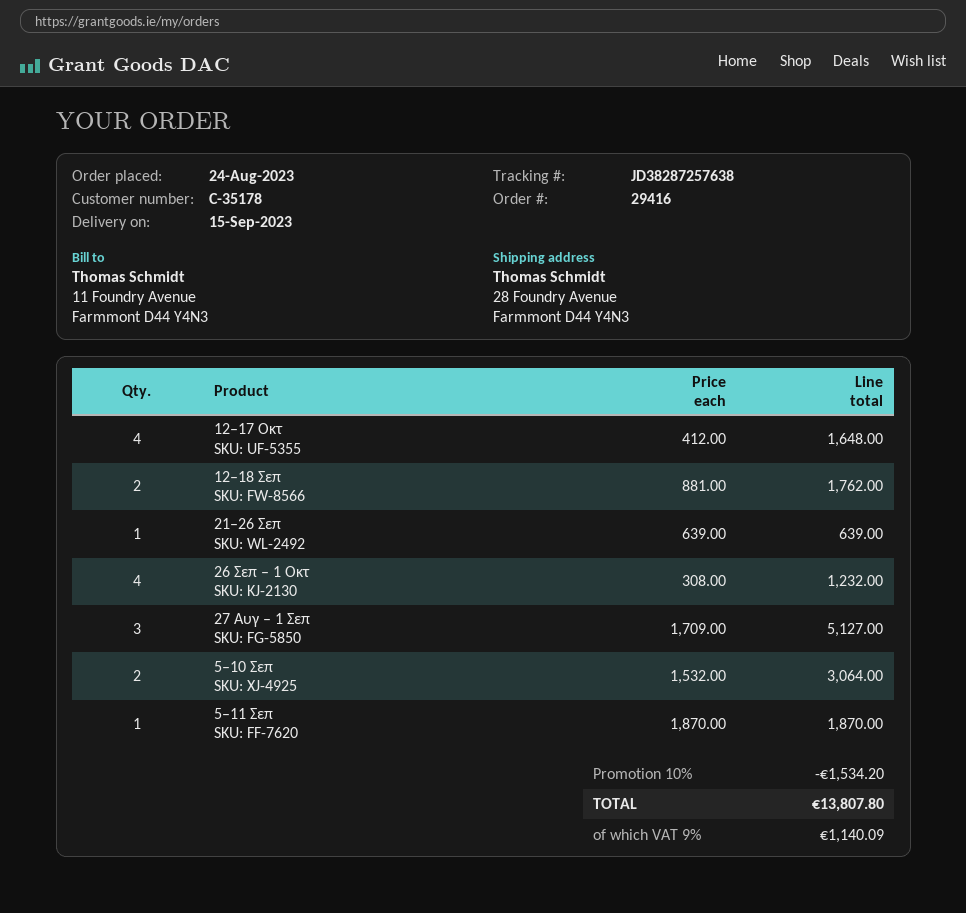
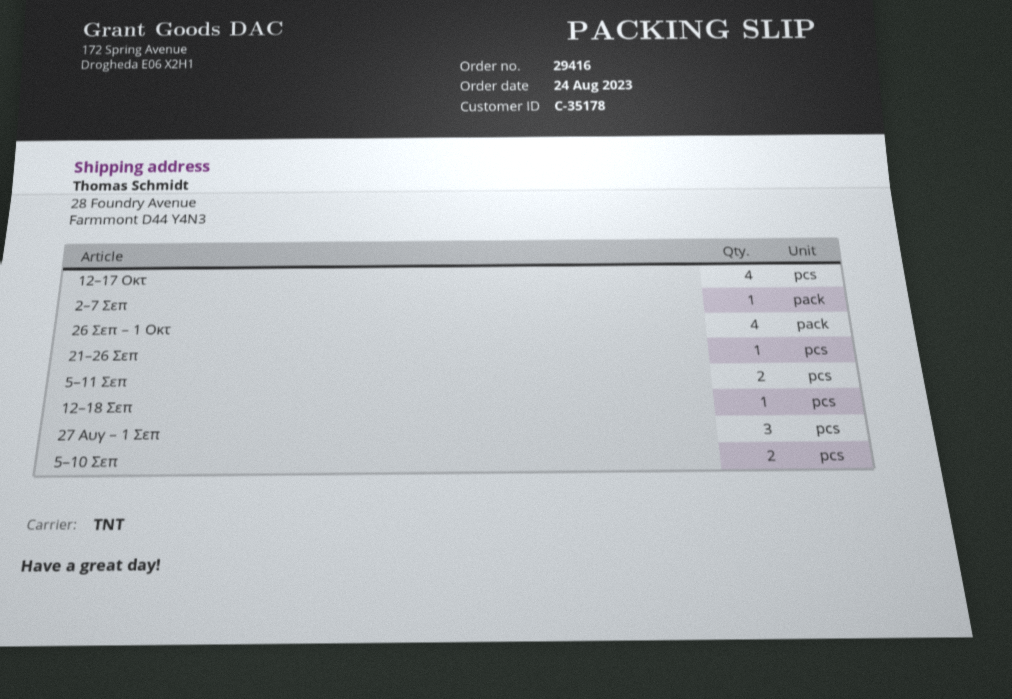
12–18 Σεπ: 2 -> 1
5–11 Σεπ: 1 -> 2
2–7 Σεπ: none -> 1

